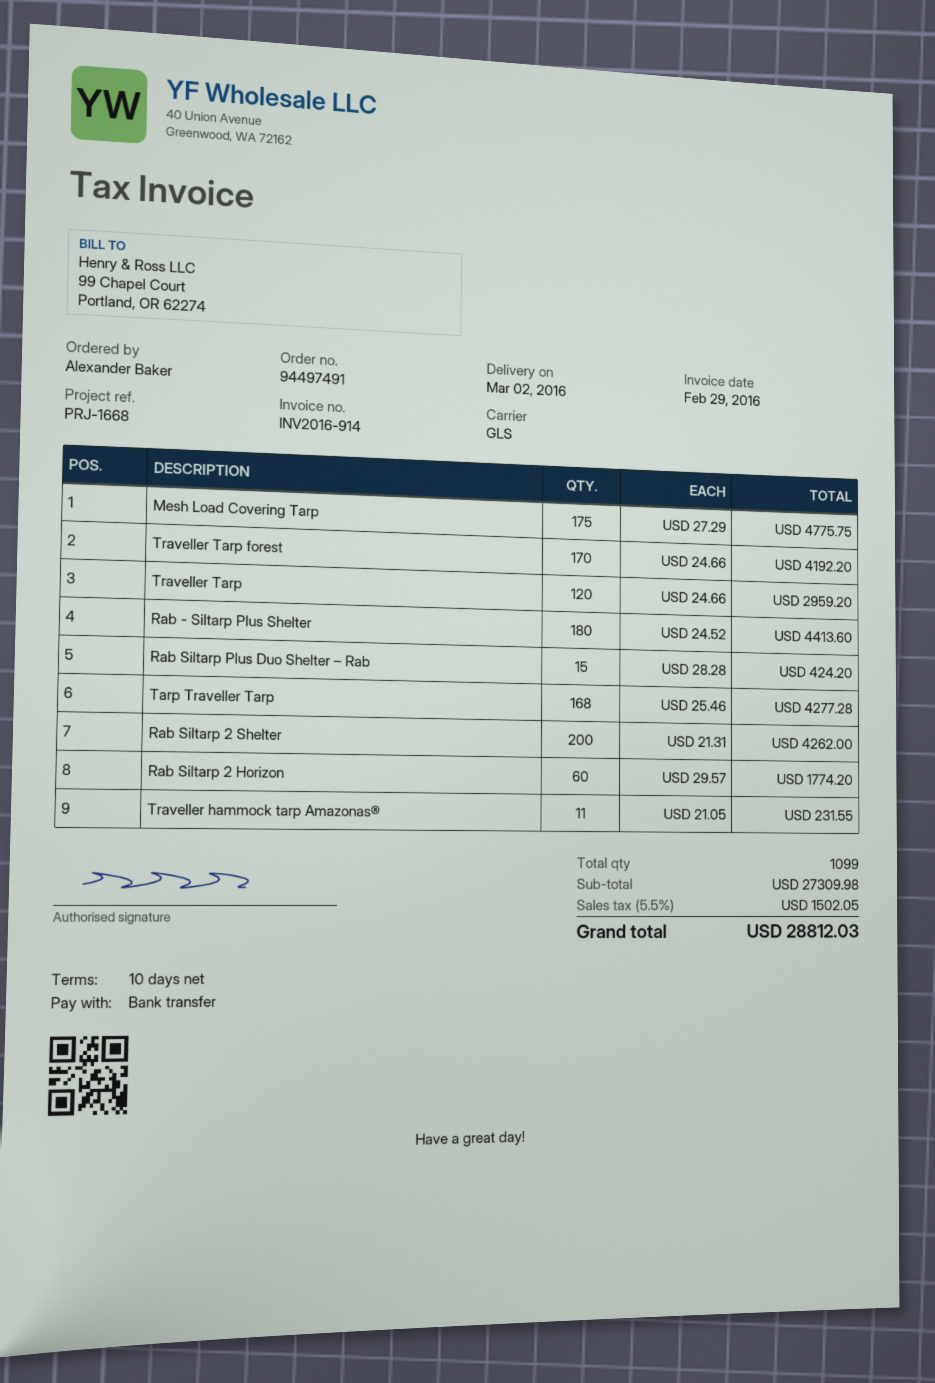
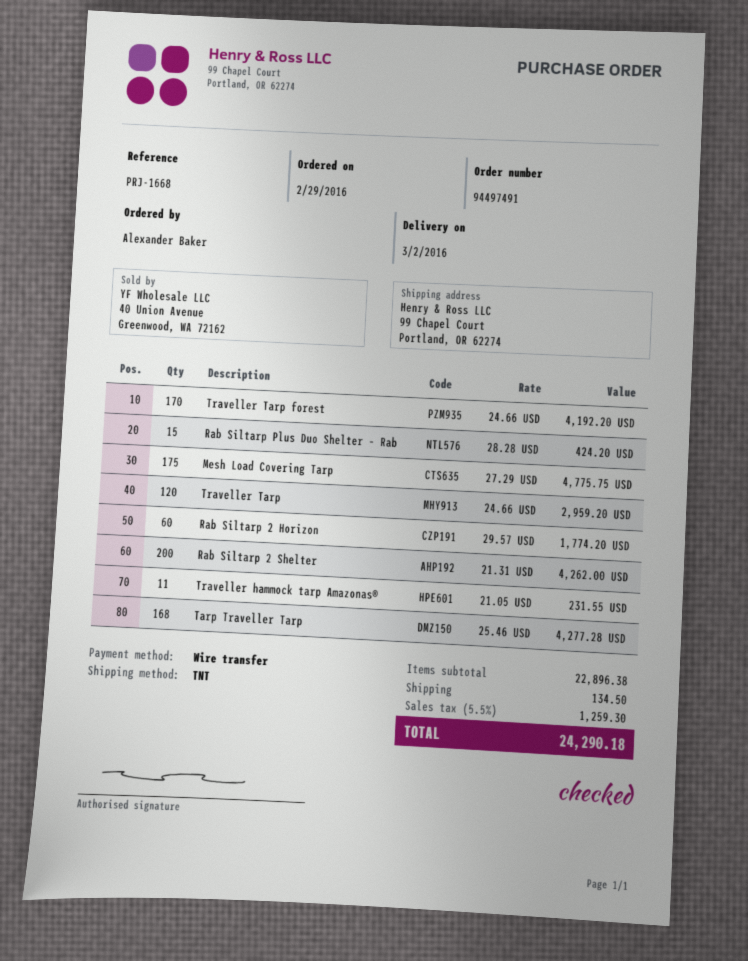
shipping method: GLS -> TNT
Rab - Siltarp Plus Shelter: 180 x 24.52 = 4413.60 -> none
subtotal: 27309.98 -> 22896.38
shipping: none -> 134.50
tax: 5.5% = 1502.05 -> 5.5% = 1259.30
total: 28812.03 -> 24290.18

